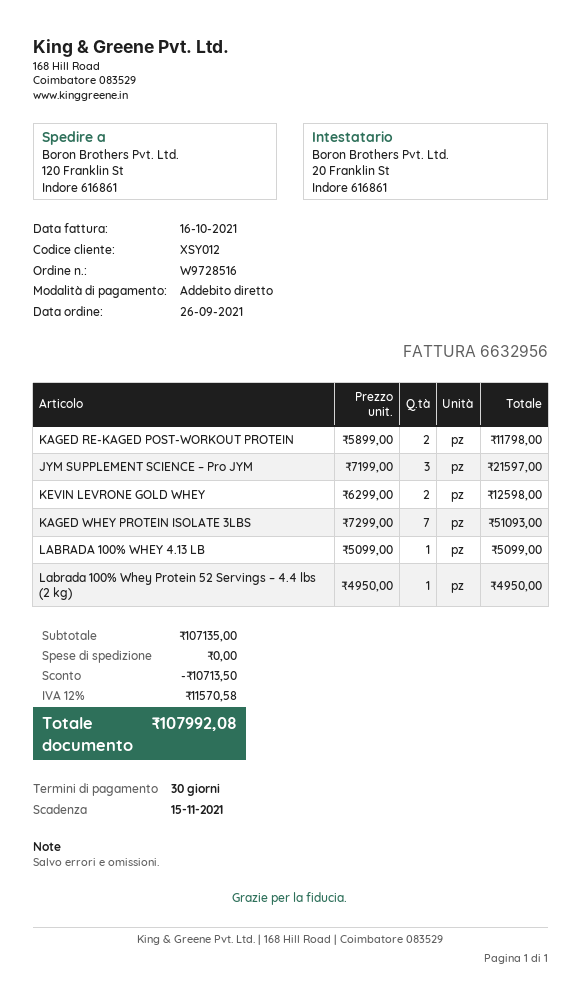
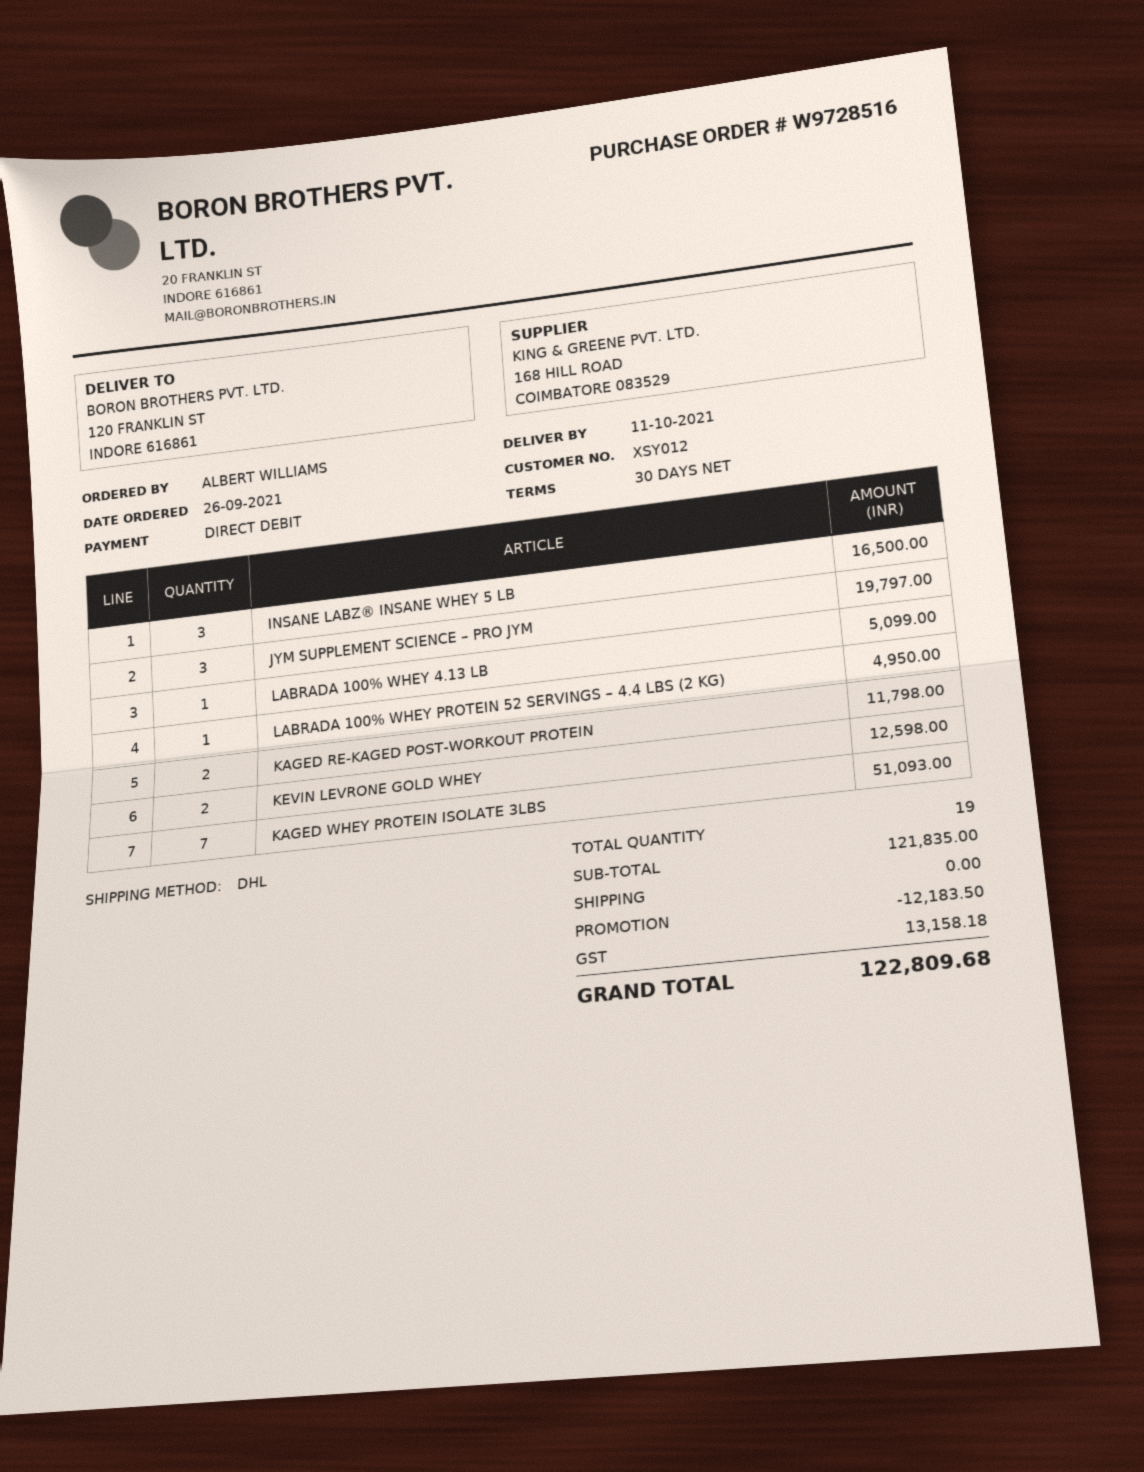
JYM SUPPLEMENT SCIENCE – Pro JYM: 3 for 21597.00 -> 3 for 19797.00
INSANE LABZ® INSANE WHEY 5 LB: none -> 3 for 16500.00
subtotal: 107135.00 -> 121835.00
discount: 10713.50 -> 12183.50
tax: 11570.58 -> 13158.18
total: 107992.08 -> 122809.68

